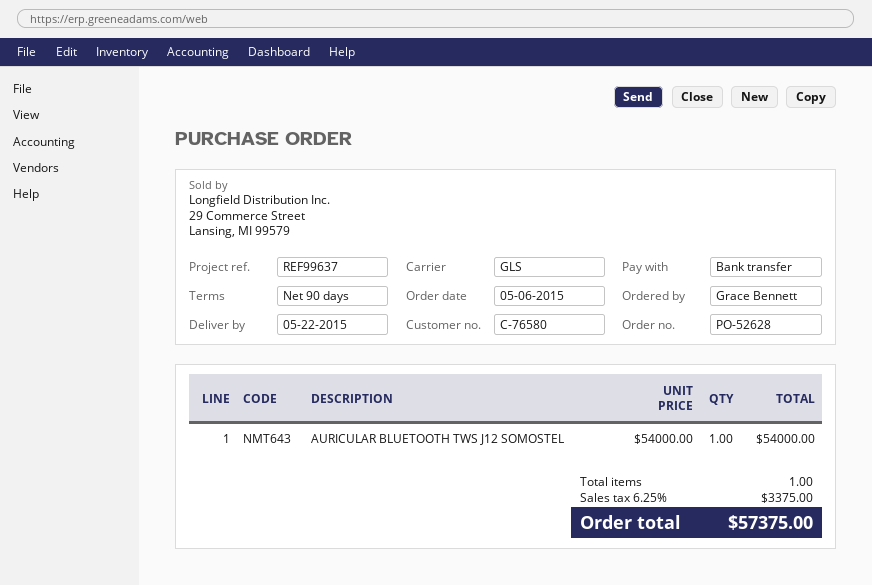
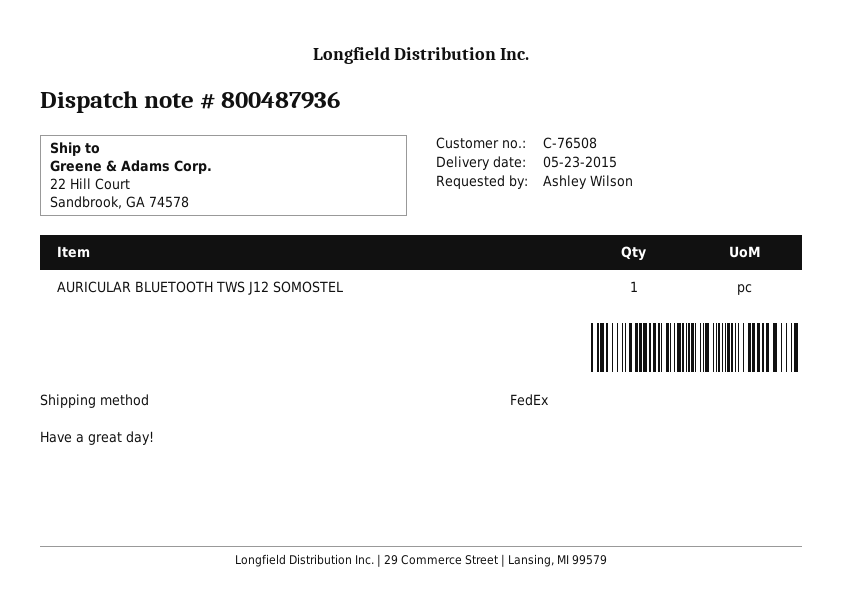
delivery date: 2015-05-22 -> 2015-05-23
customer number: C-76580 -> C-76508
ordered by: Grace Bennett -> Ashley Wilson
shipping method: GLS -> FedEx

